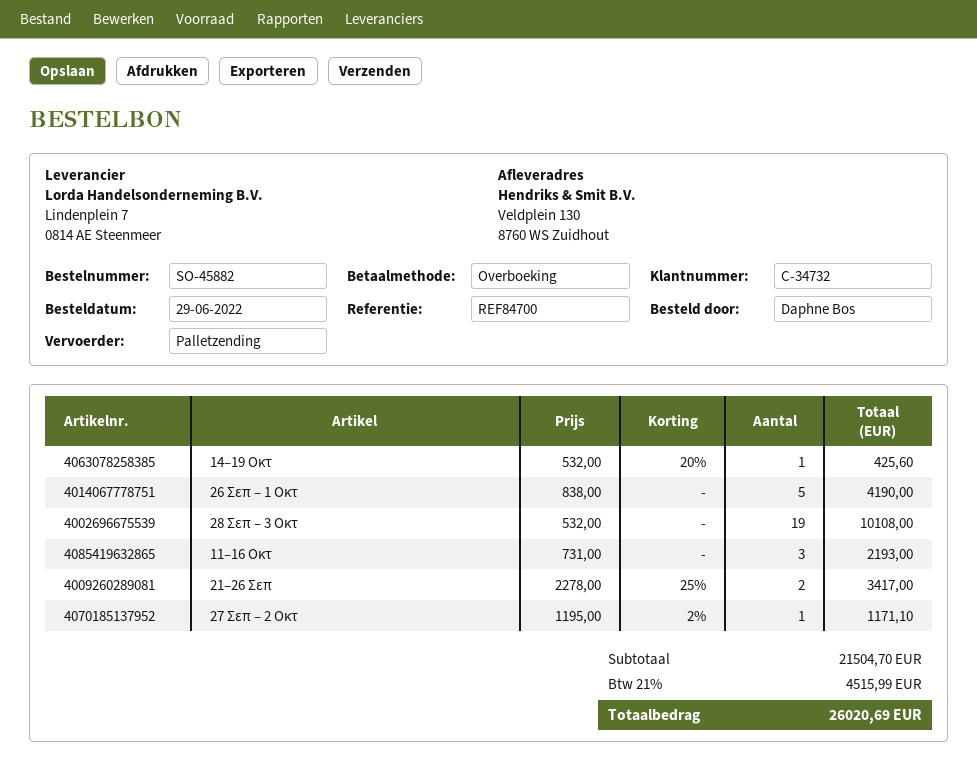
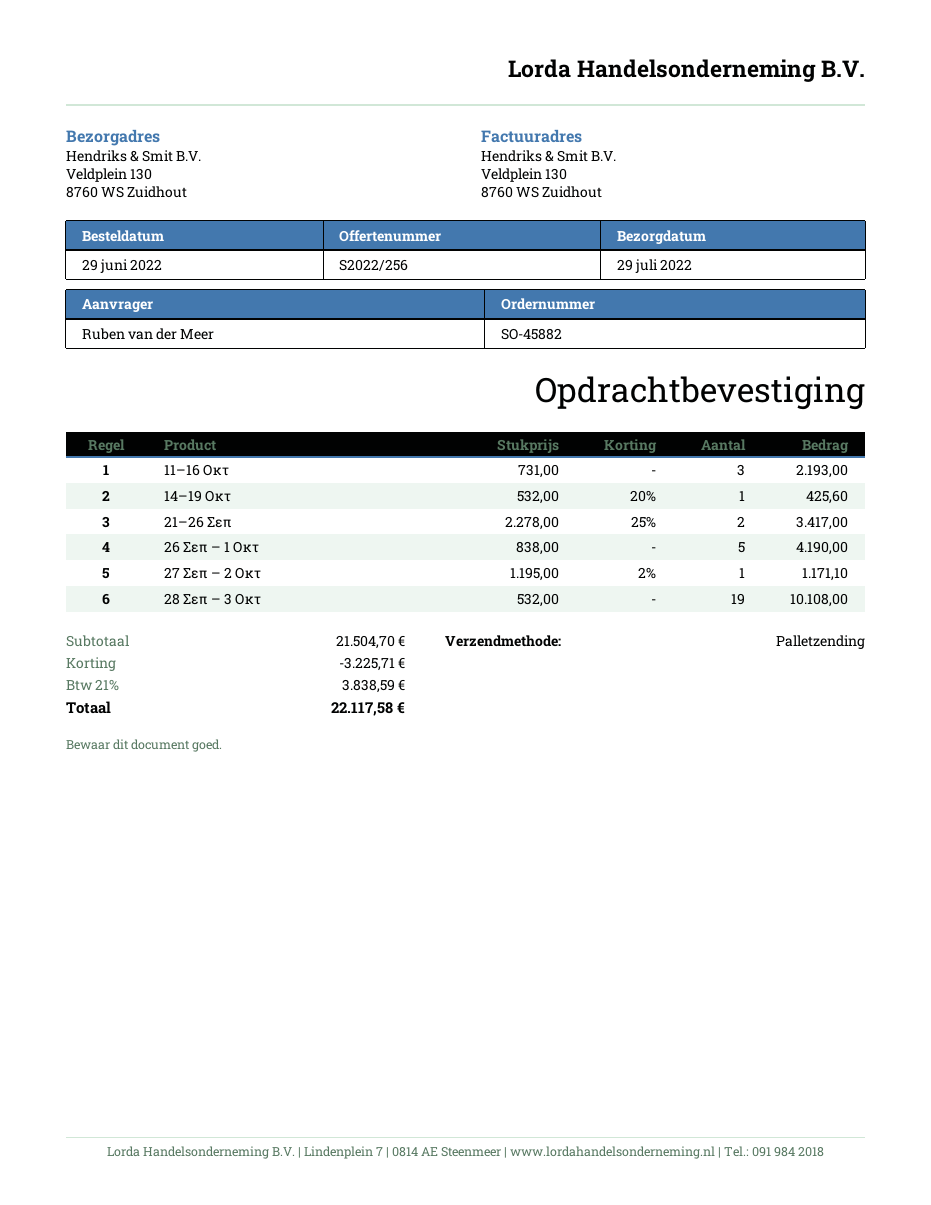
ordered by: Daphne Bos -> Ruben van der Meer
discount: none -> 3225.71
tax: 21% = 4515.99 -> 21% = 3838.59
total: 26020.69 -> 22117.58

